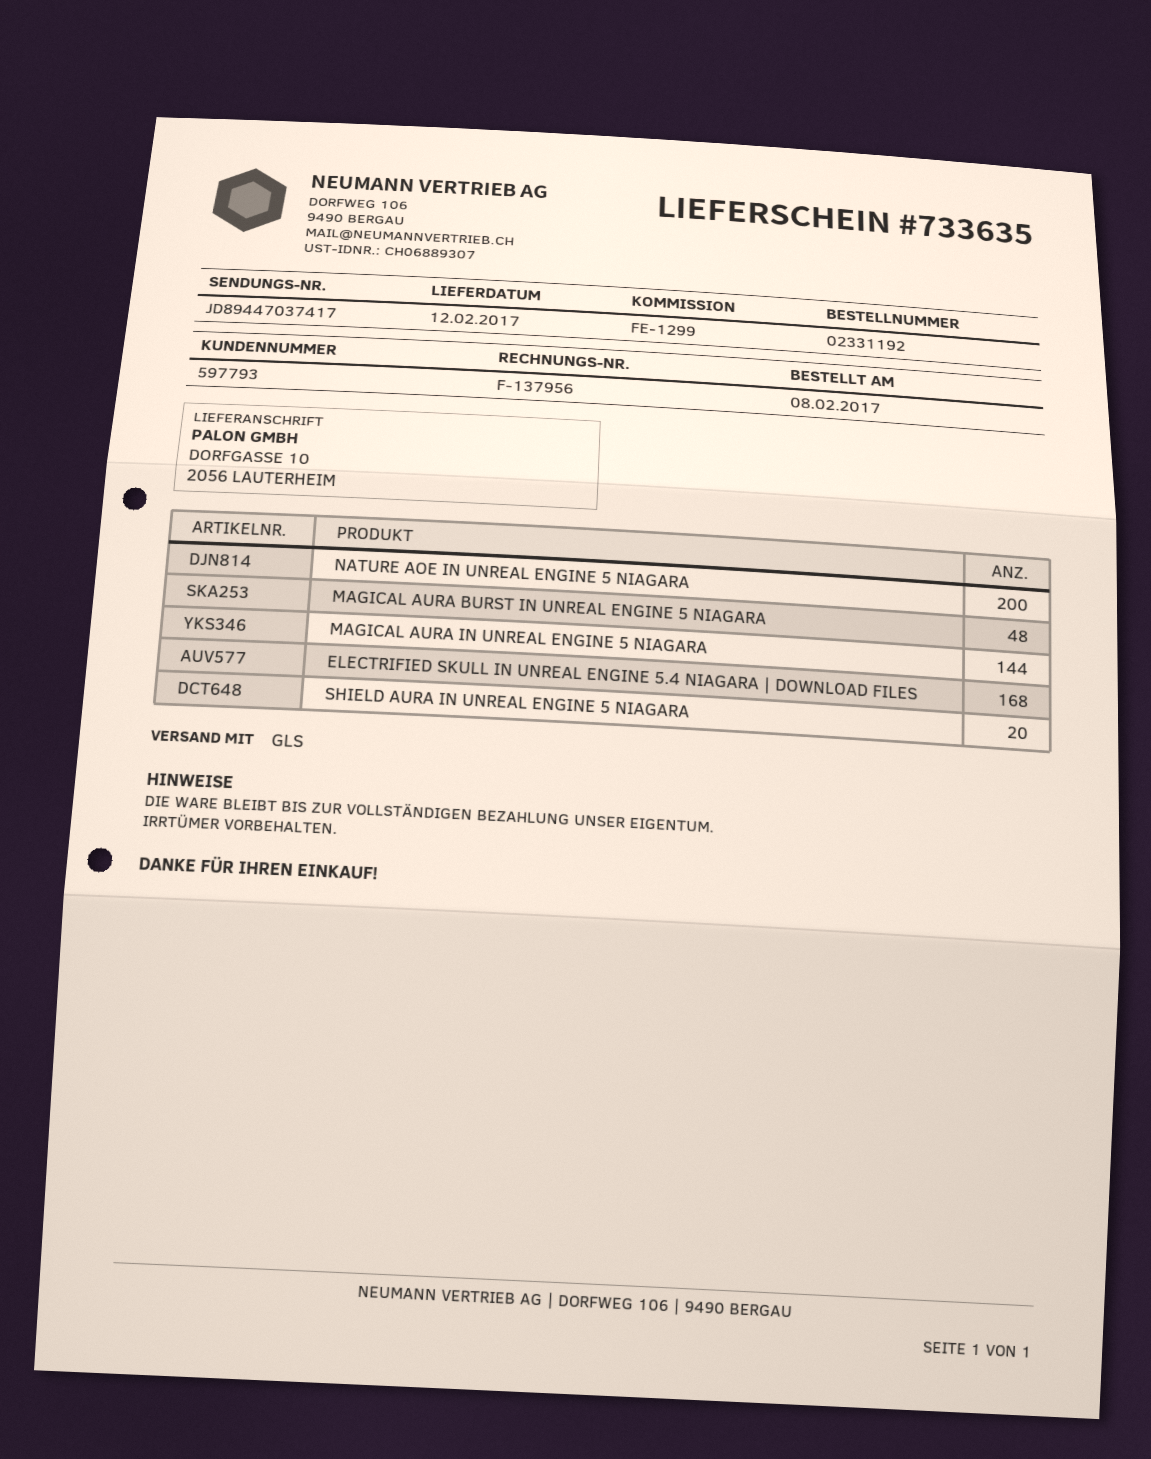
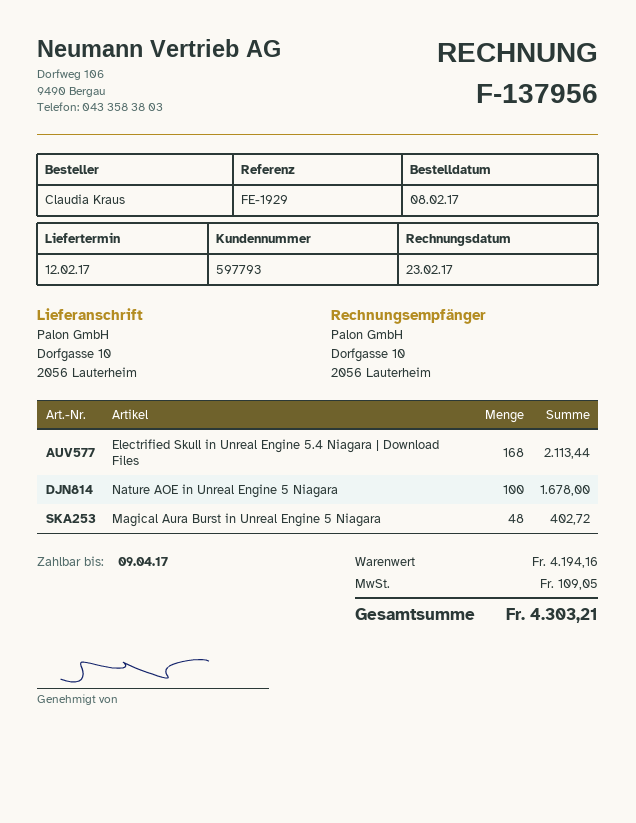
reference: FE-1299 -> FE-1929
NATURE AOE IN UNREAL ENGINE 5 NIAGARA: 200 -> 100
MAGICAL AURA IN UNREAL ENGINE 5 NIAGARA: 144 -> none
SHIELD AURA IN UNREAL ENGINE 5 NIAGARA: 20 -> none

